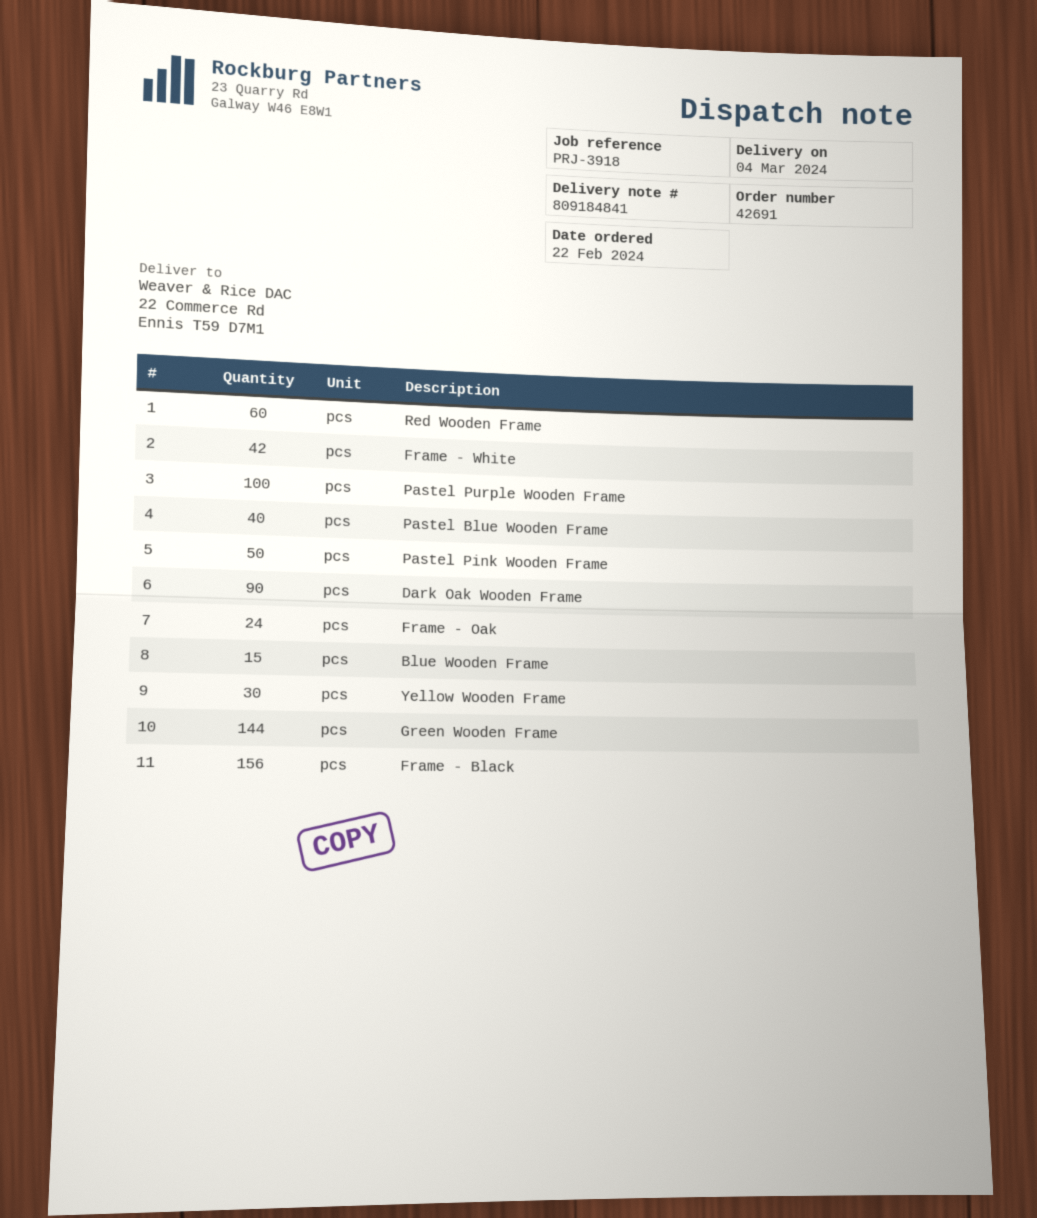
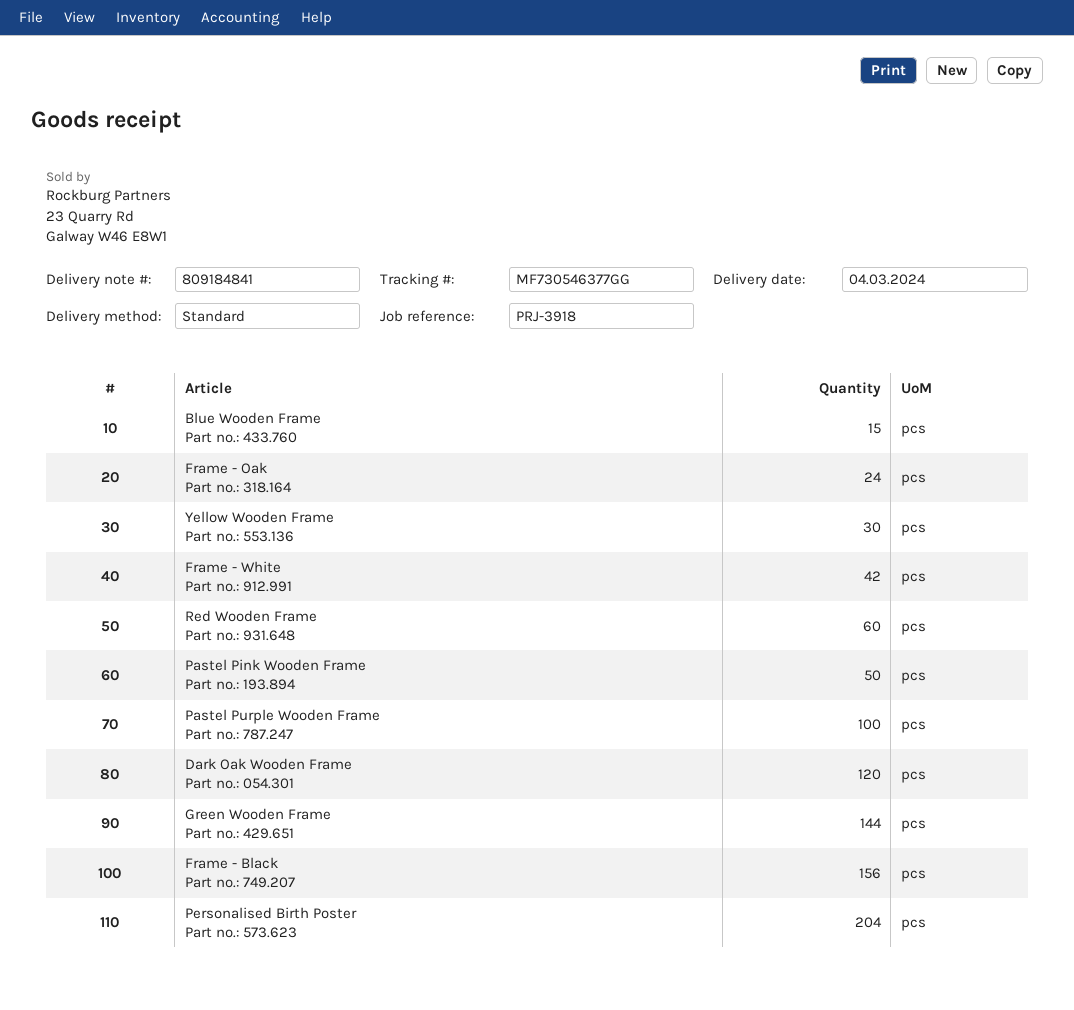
Pastel Blue Wooden Frame: 40 -> none
Dark Oak Wooden Frame: 90 -> 120
Personalised Birth Poster: none -> 204

